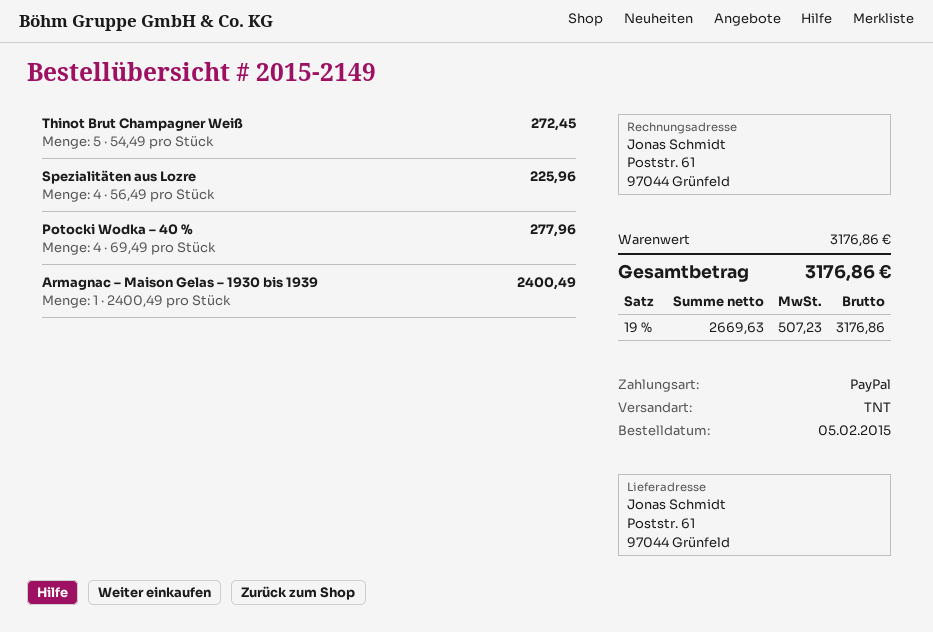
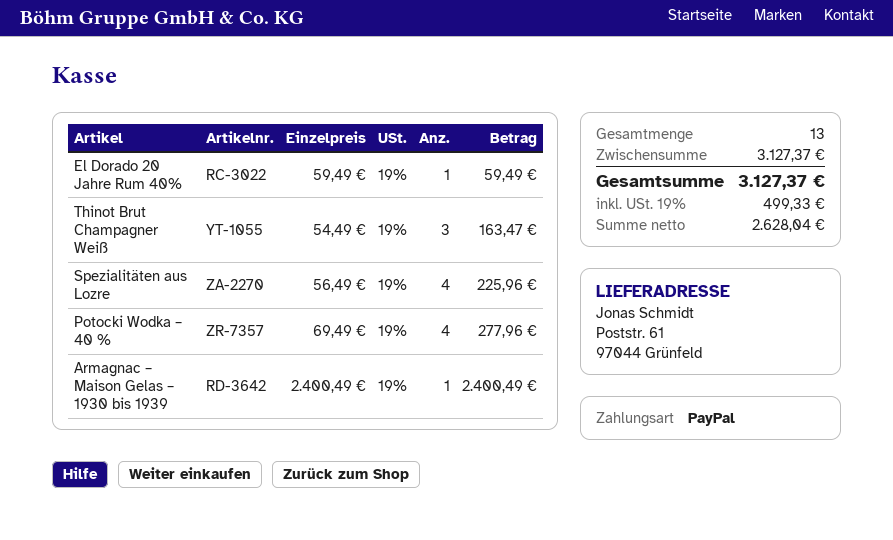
Thinot Brut Champagner Weiß: 5 x 54.49 = 272.45 -> 3 x 54.49 = 163.47
El Dorado 20 Jahre Rum 40%: none -> 1 x 59.49 = 59.49
subtotal: 3176.86 -> 3127.37
net: 2669.63 -> 2628.04
tax: 19% = 507.23 -> 19% = 499.33
total: 3176.86 -> 3127.37

